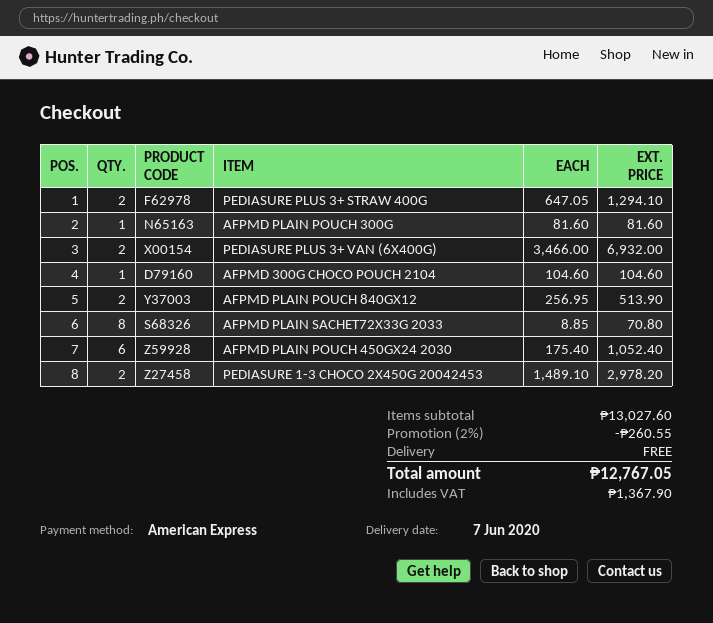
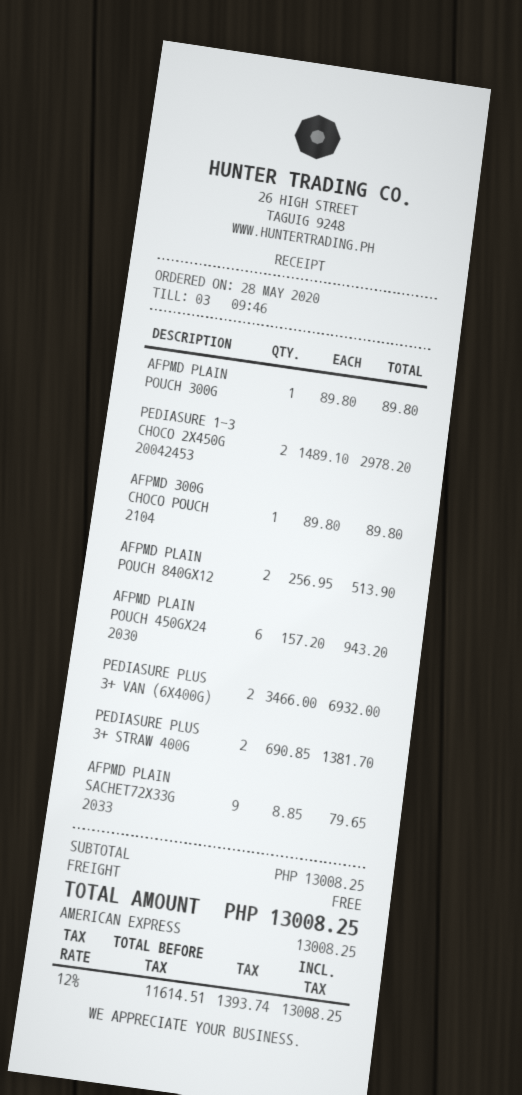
PEDIASURE PLUS 3+ STRAW 400G: 2 x 647.05 = 1294.10 -> 2 x 690.85 = 1381.70
AFPMD PLAIN POUCH 300G: 1 x 81.60 = 81.60 -> 1 x 89.80 = 89.80
AFPMD 300G CHOCO POUCH 2104: 1 x 104.60 = 104.60 -> 1 x 89.80 = 89.80
AFPMD PLAIN SACHET72X33G 2033: 8 x 8.85 = 70.80 -> 9 x 8.85 = 79.65
AFPMD PLAIN POUCH 450GX24 2030: 6 x 175.40 = 1052.40 -> 6 x 157.20 = 943.20
subtotal: 13027.60 -> 13008.25
discount: 2% = 260.55 -> none
tax: 1367.90 -> 1393.74
total: 12767.05 -> 13008.25

